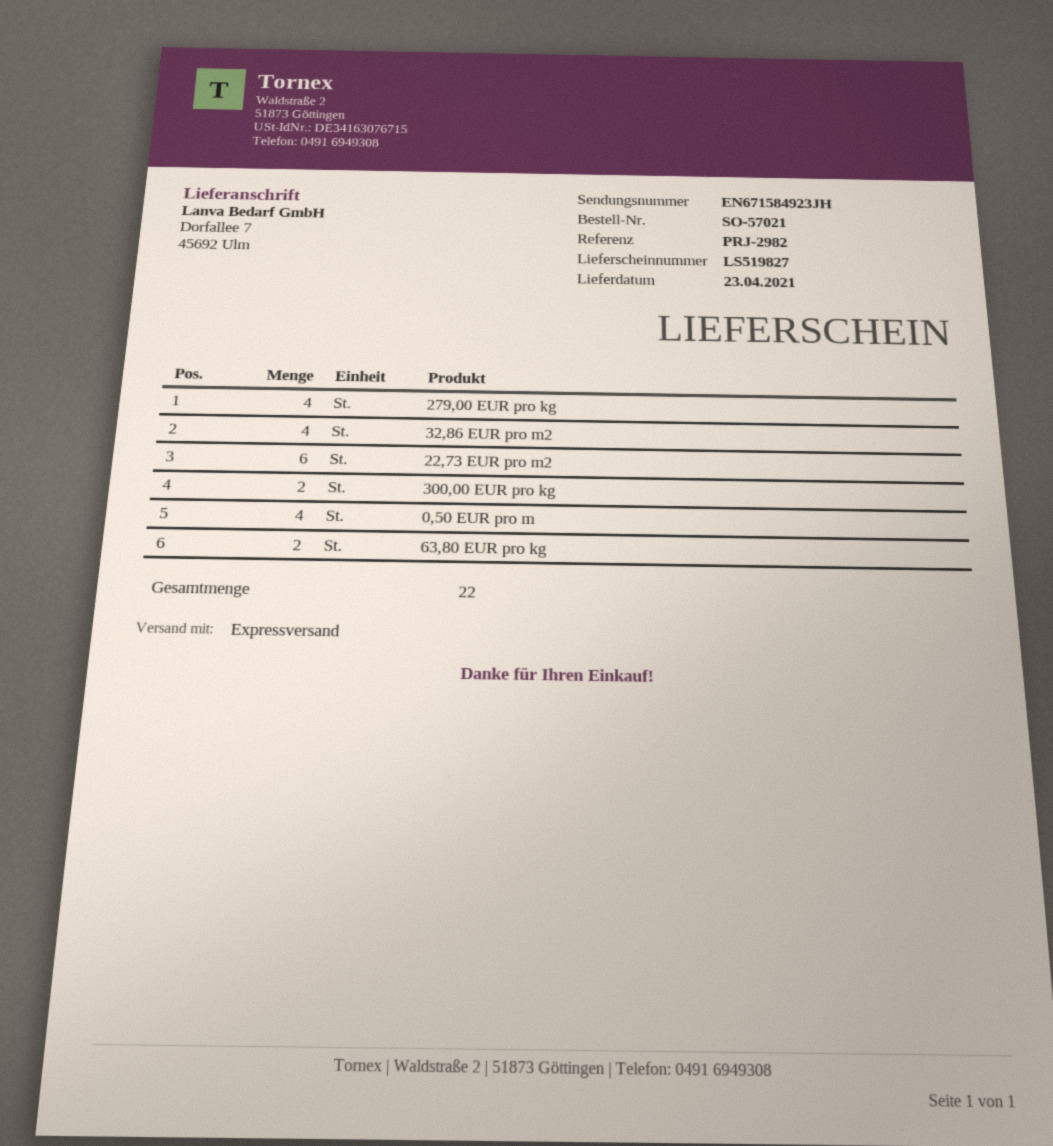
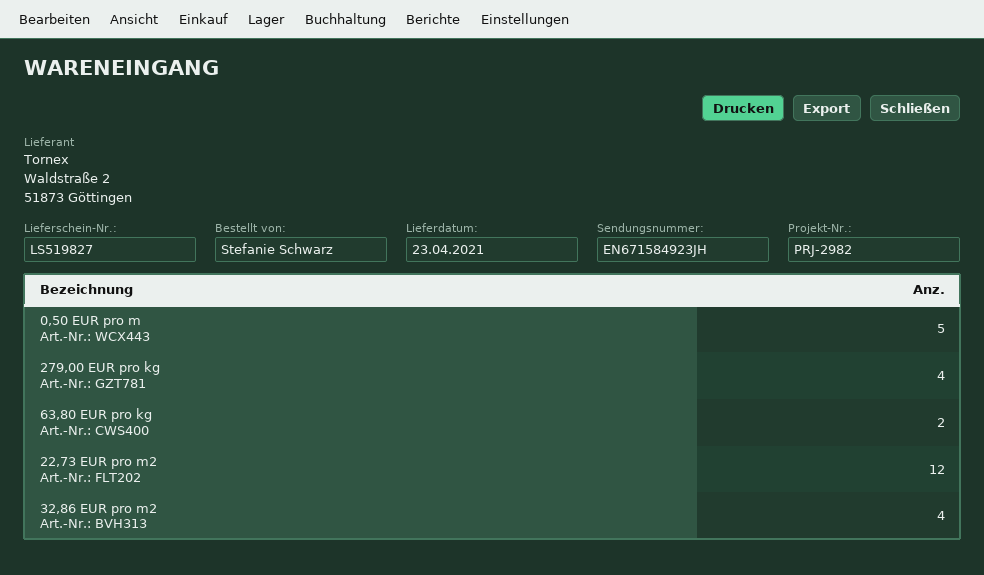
22,73 EUR pro m2: 6 -> 12
300,00 EUR pro kg: 2 -> none
0,50 EUR pro m: 4 -> 5

